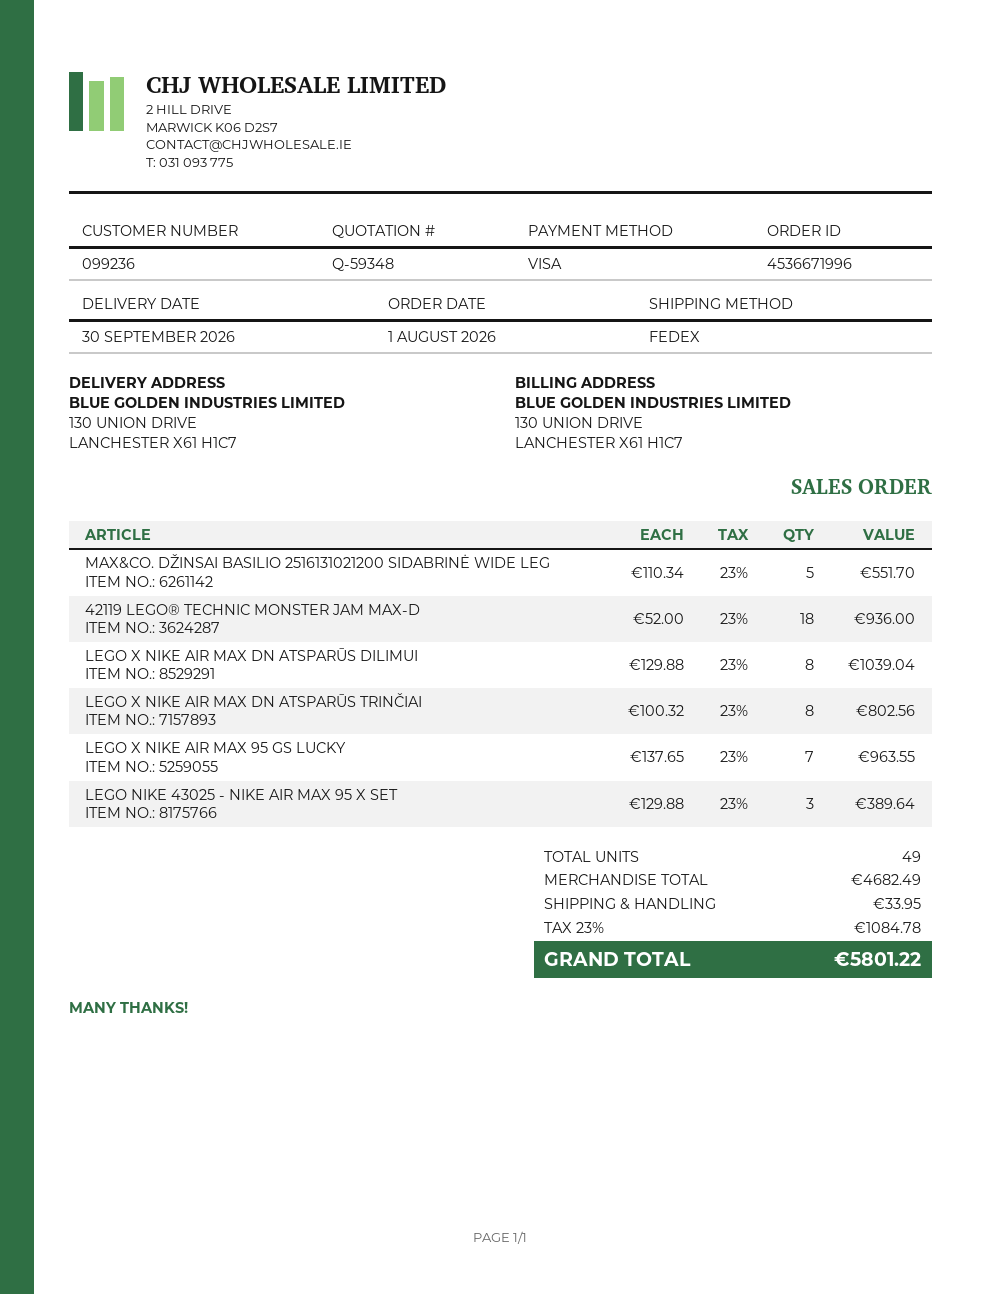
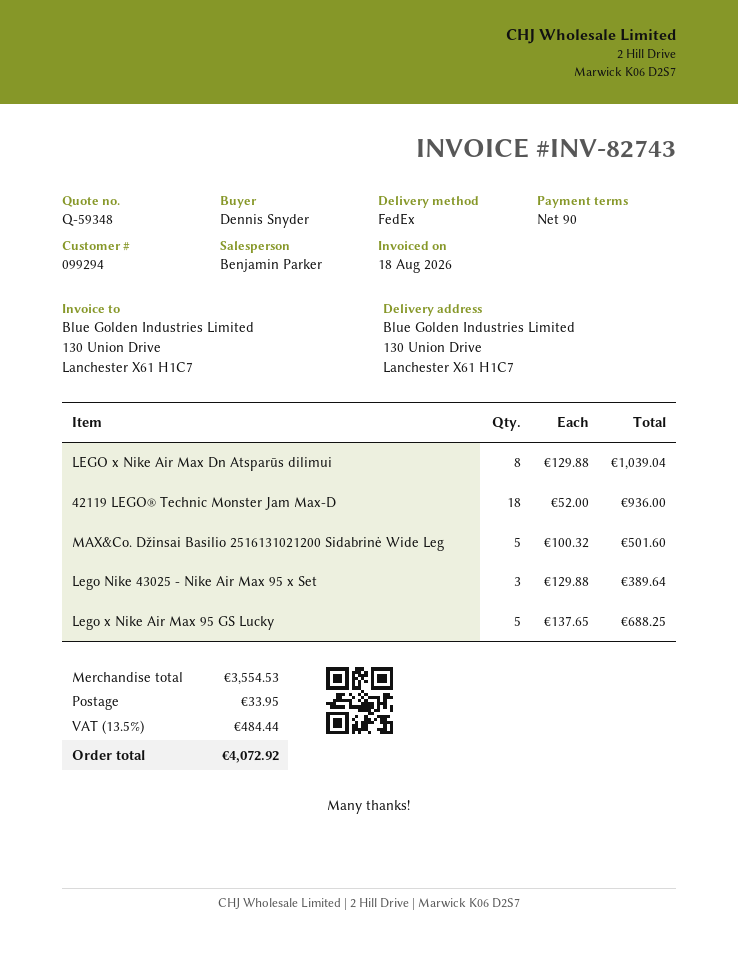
customer number: 099236 -> 099294
MAX&CO. DŽINSAI BASILIO 2516131021200 SIDABRINĖ WIDE LEG: 5 x 110.34 = 551.70 -> 5 x 100.32 = 501.60
LEGO X NIKE AIR MAX DN ATSPARŪS TRINČIAI: 8 x 100.32 = 802.56 -> none
LEGO X NIKE AIR MAX 95 GS LUCKY: 7 x 137.65 = 963.55 -> 5 x 137.65 = 688.25
subtotal: 4682.49 -> 3554.53
tax: 23% = 1084.78 -> 13.5% = 484.44
total: 5801.22 -> 4072.92

